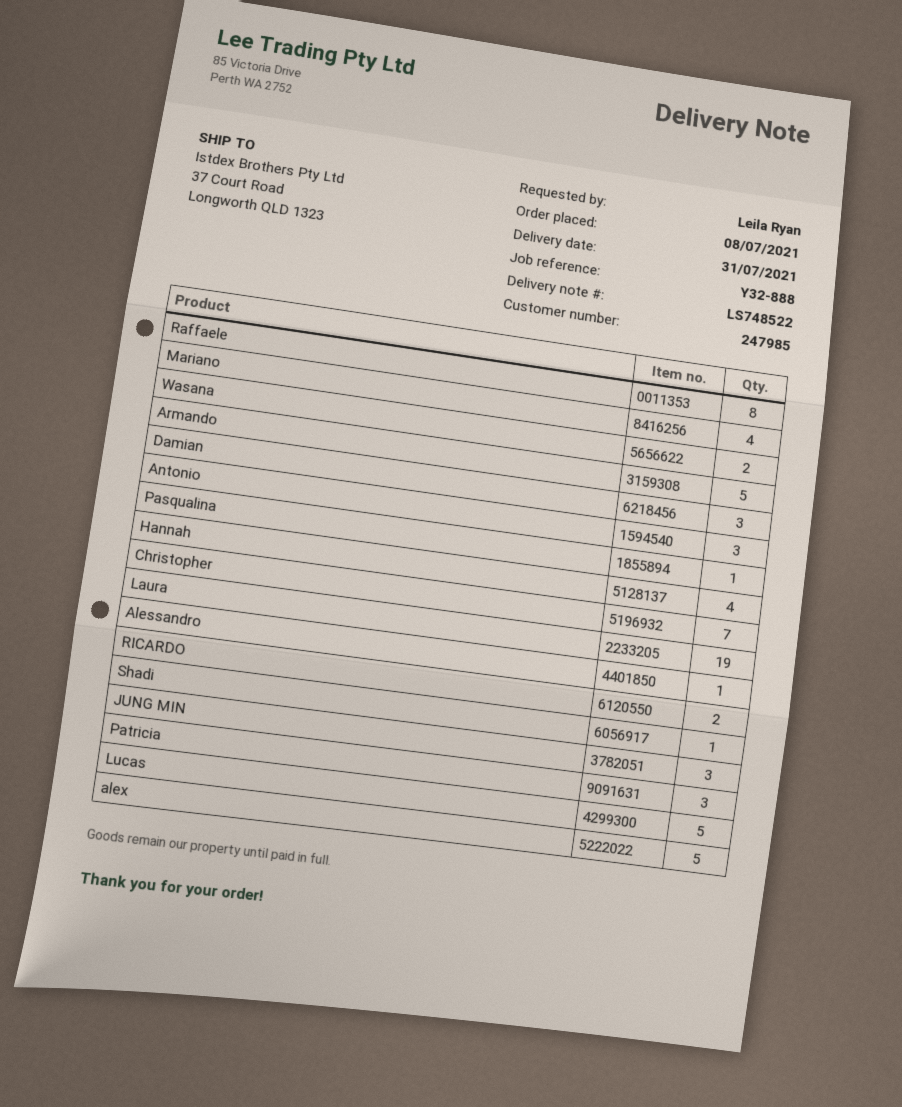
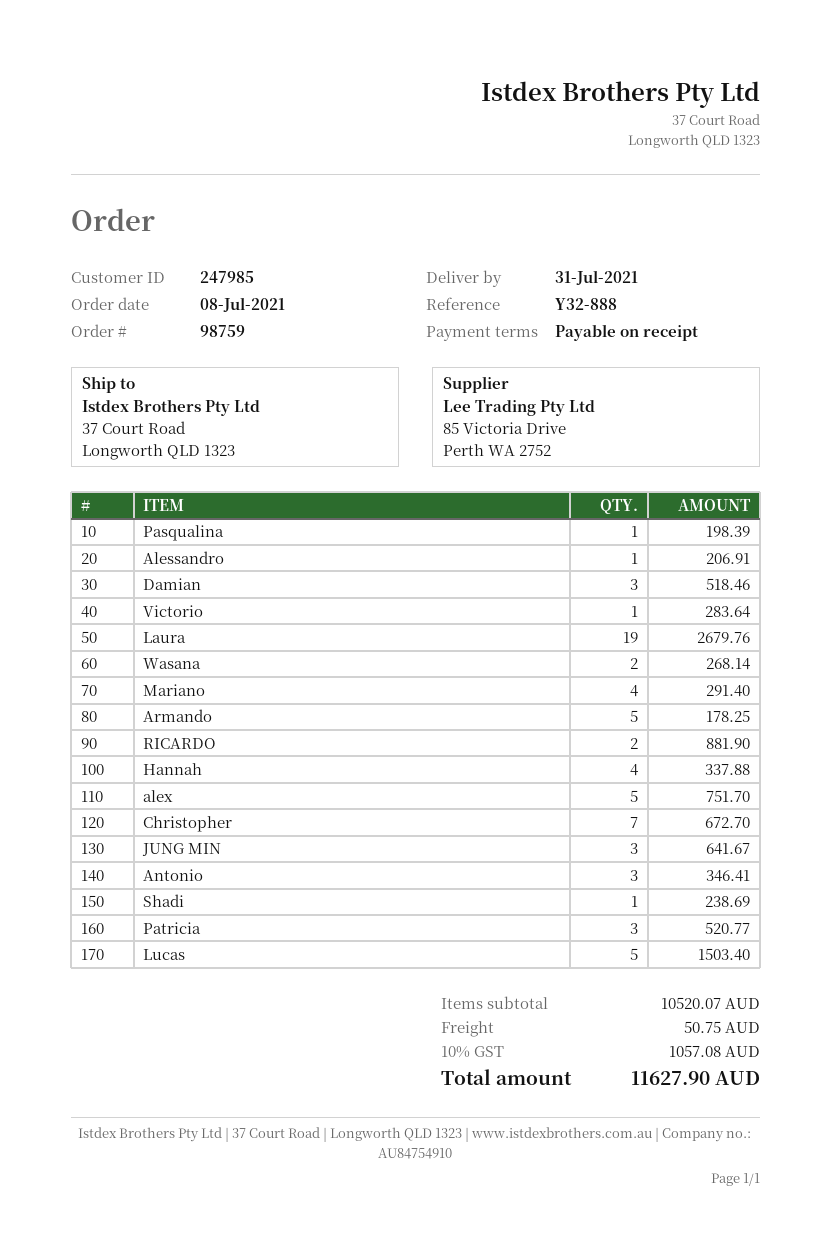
Raffaele: 8 -> none
Victorio: none -> 1

